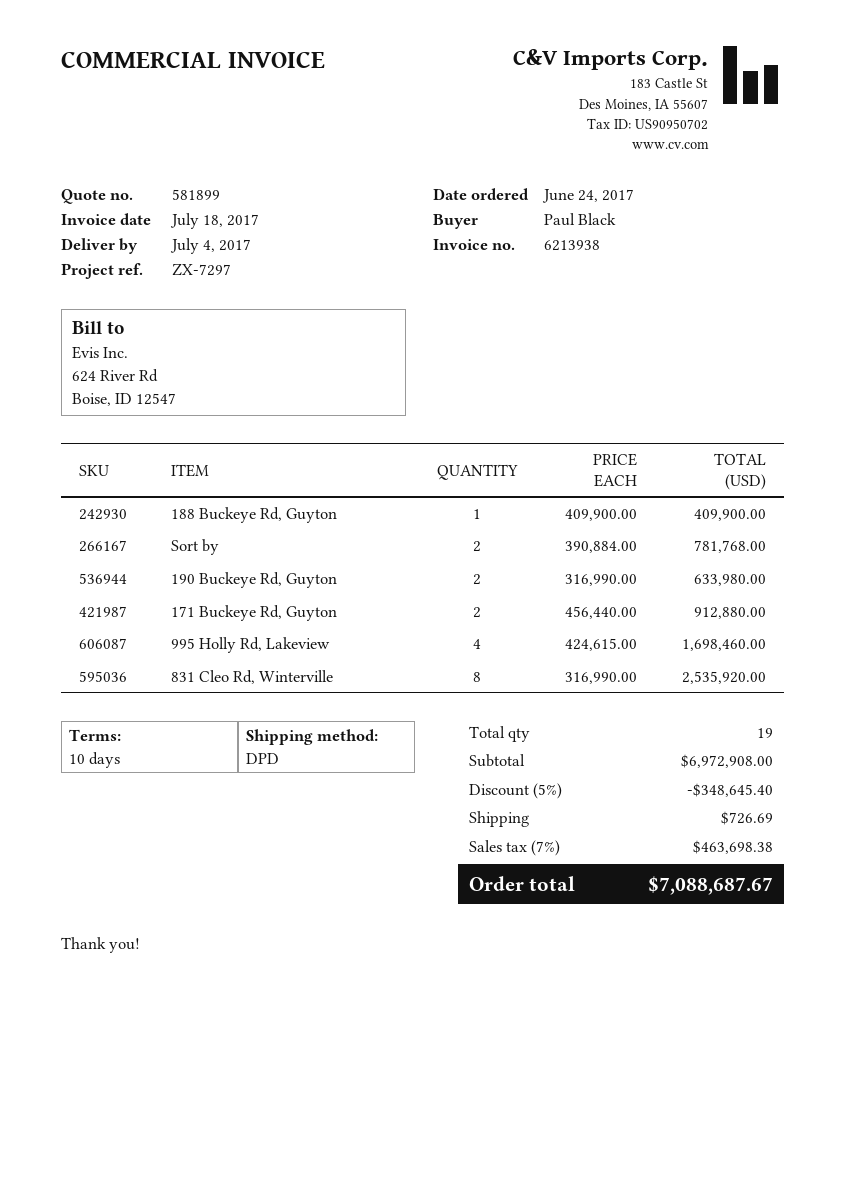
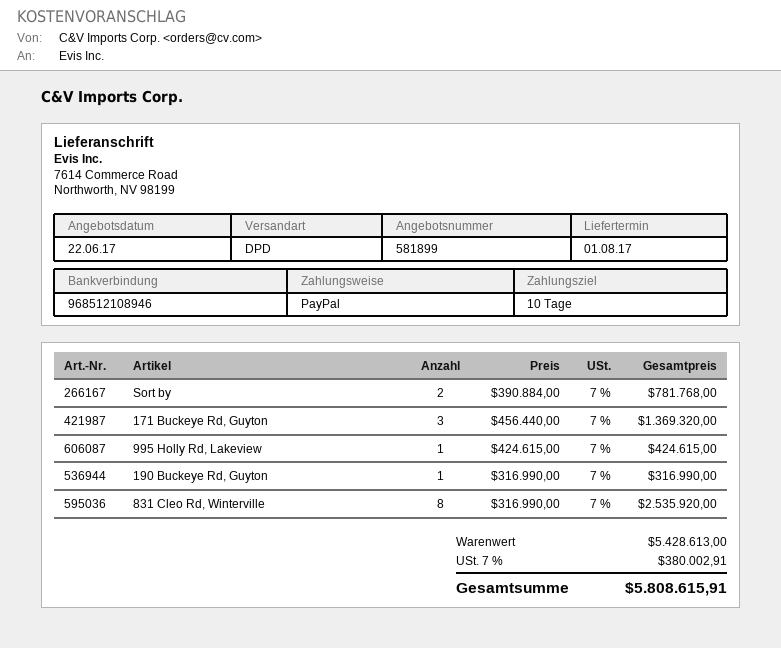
delivery date: 2017-07-04 -> 2017-08-01
188 Buckeye Rd, Guyton: 1 x 409900.00 = 409900.00 -> none
190 Buckeye Rd, Guyton: 2 x 316990.00 = 633980.00 -> 1 x 316990.00 = 316990.00
171 Buckeye Rd, Guyton: 2 x 456440.00 = 912880.00 -> 3 x 456440.00 = 1369320.00
995 Holly Rd, Lakeview: 4 x 424615.00 = 1698460.00 -> 1 x 424615.00 = 424615.00
subtotal: 6972908.00 -> 5428613.00
discount: 5% = 348645.40 -> none
shipping: 726.69 -> none
tax: 7% = 463698.38 -> 7% = 380002.91
total: 7088687.67 -> 5808615.91

